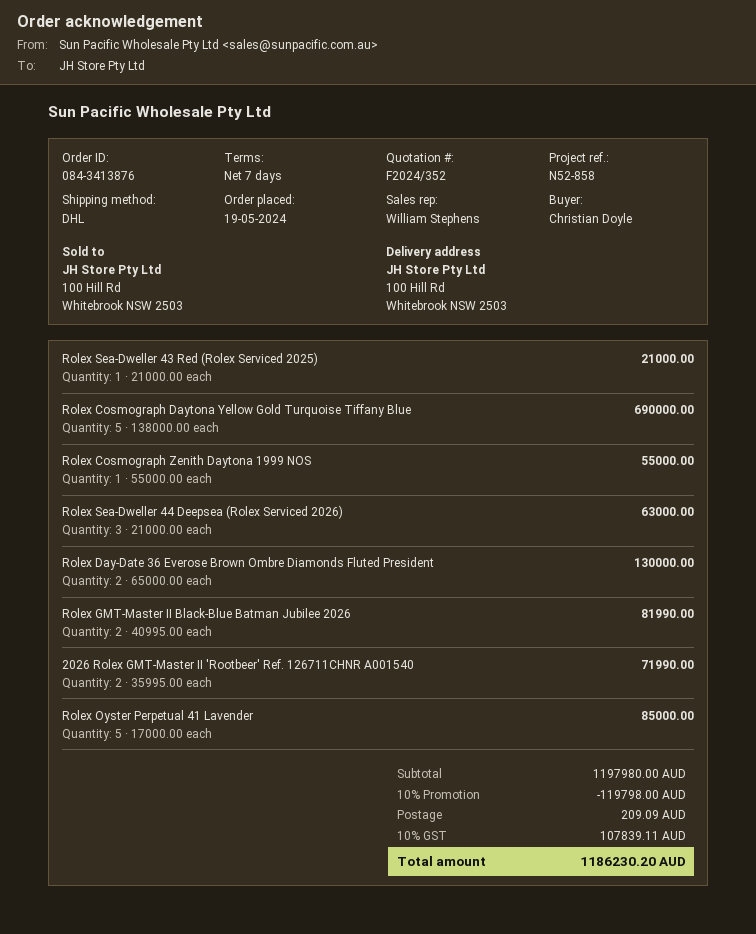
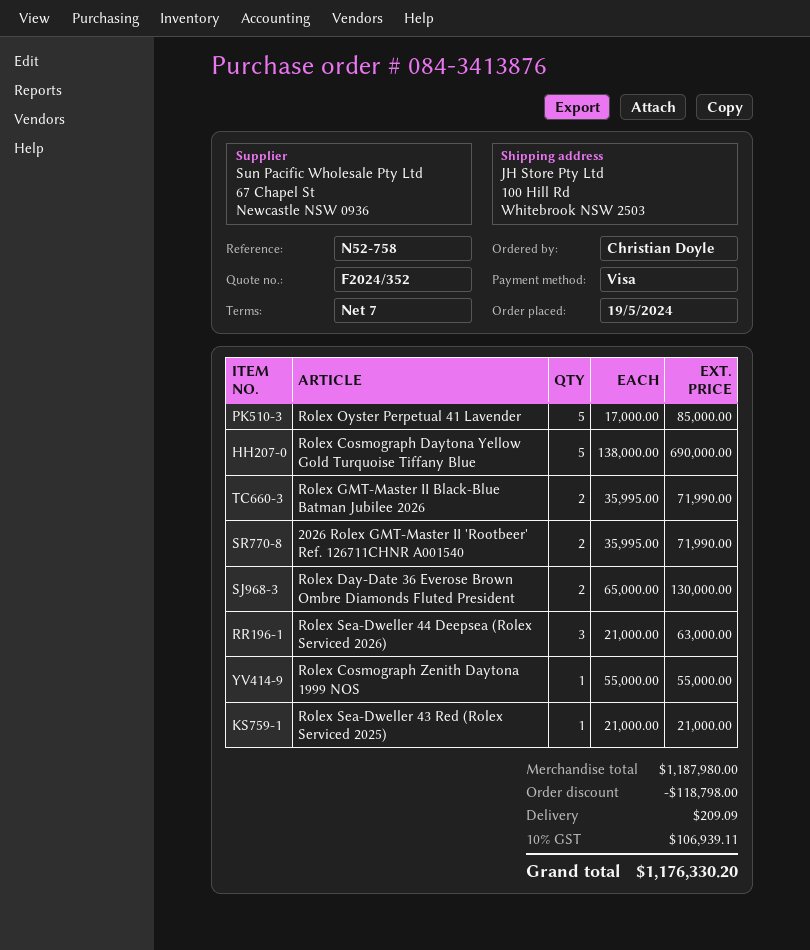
reference: N52-858 -> N52-758
Rolex GMT-Master II Black-Blue Batman Jubilee 2026: 2 x 40995.00 = 81990.00 -> 2 x 35995.00 = 71990.00
subtotal: 1197980.00 -> 1187980.00
discount: 119798.00 -> 118798.00
tax: 10% = 107839.11 -> 10% = 106939.11
total: 1186230.20 -> 1176330.20

